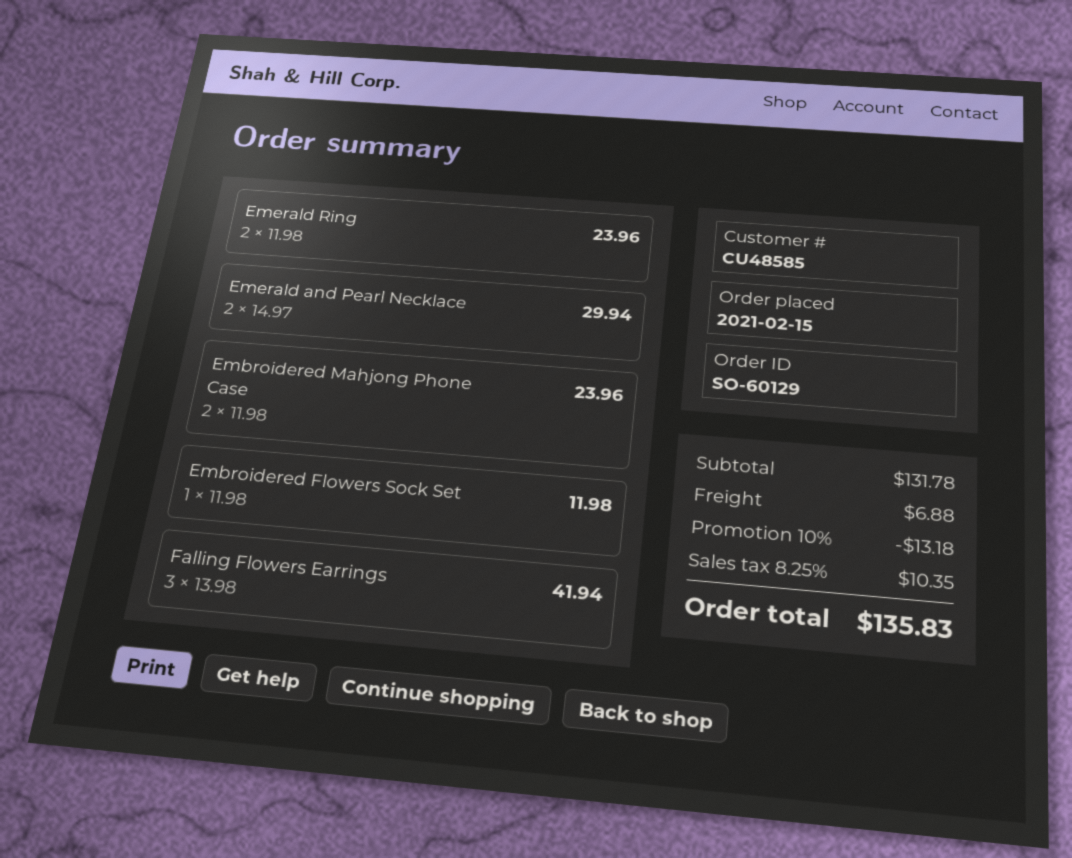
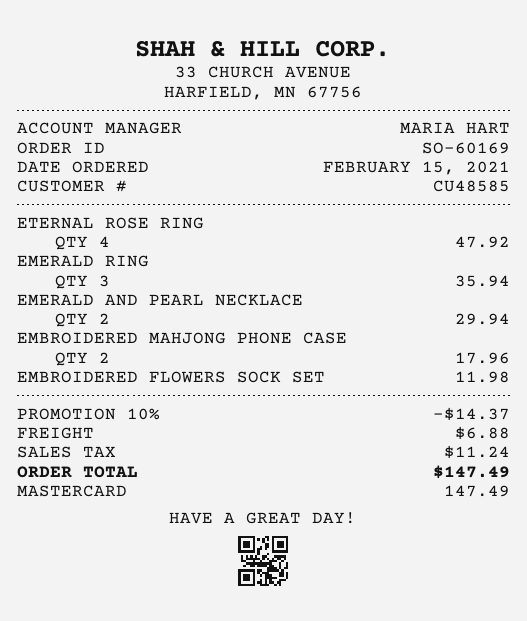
order number: SO-60129 -> SO-60169
Emerald Ring: 2 for 23.96 -> 3 for 35.94
Embroidered Mahjong Phone Case: 2 for 23.96 -> 2 for 17.96
Falling Flowers Earrings: 3 for 41.94 -> none
ETERNAL ROSE RING: none -> 4 for 47.92
discount: 10% = 13.18 -> 10% = 14.37
tax: 10.35 -> 11.24
total: 135.83 -> 147.49

